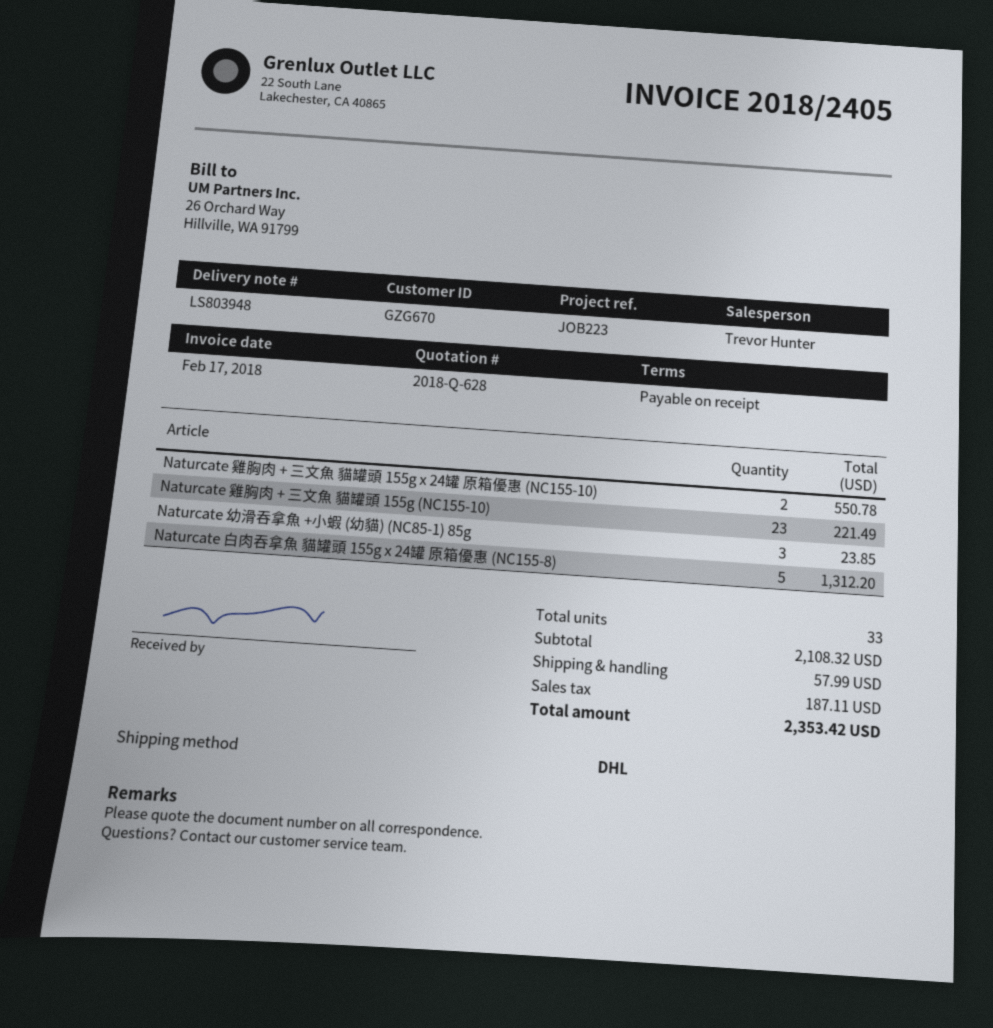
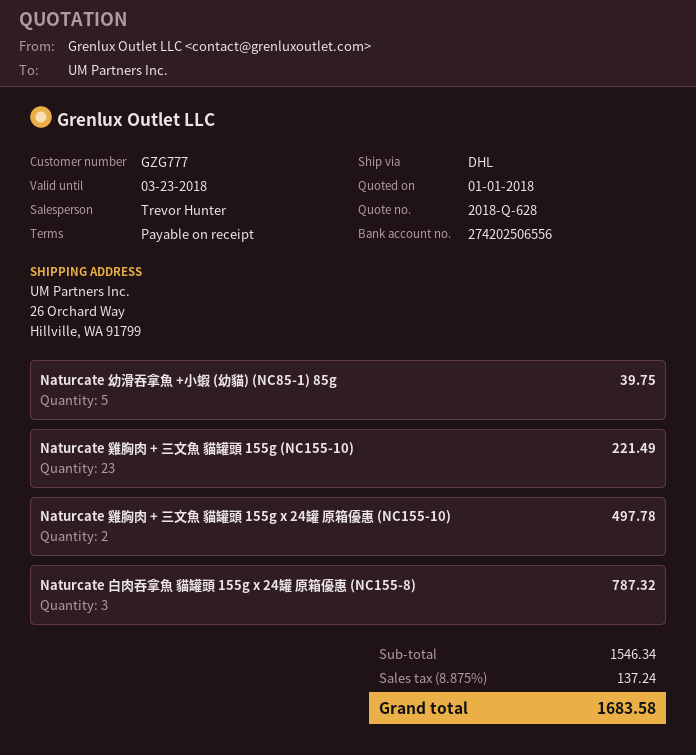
customer number: GZG670 -> GZG777
Naturcate 雞胸肉 + 三文魚 貓罐頭 155g x 24罐 原箱優惠 (NC155-10): 2 for 550.78 -> 2 for 497.78
Naturcate 幼滑吞拿魚 +小蝦 (幼貓) (NC85-1) 85g: 3 for 23.85 -> 5 for 39.75
Naturcate 白肉吞拿魚 貓罐頭 155g x 24罐 原箱優惠 (NC155-8): 5 for 1312.20 -> 3 for 787.32
subtotal: 2108.32 -> 1546.34
shipping: 57.99 -> none
tax: 187.11 -> 137.24
total: 2353.42 -> 1683.58

